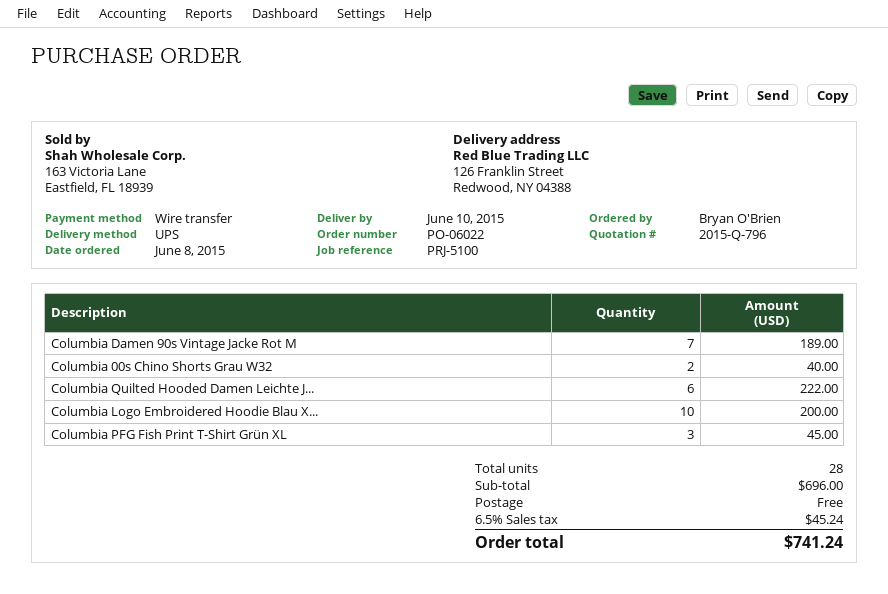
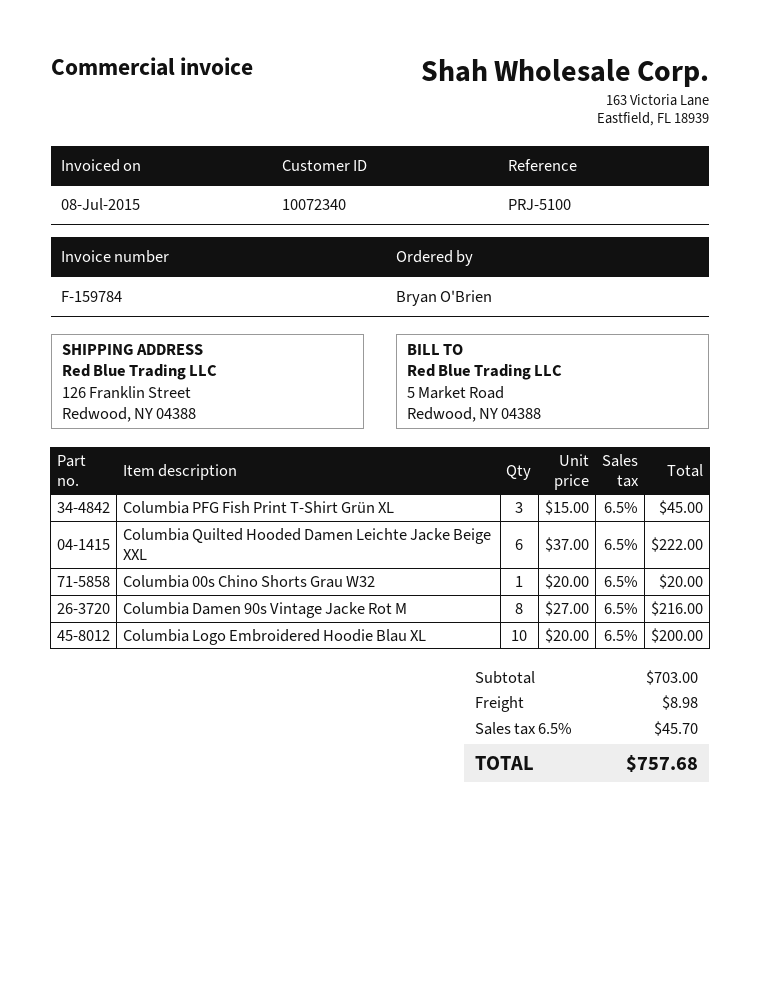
Columbia Damen 90s Vintage Jacke Rot M: 7 for 189.00 -> 8 for 216.00
Columbia 00s Chino Shorts Grau W32: 2 for 40.00 -> 1 for 20.00
subtotal: 696.00 -> 703.00
shipping: 0.00 -> 8.98
tax: 6.5% = 45.24 -> 6.5% = 45.70
total: 741.24 -> 757.68

